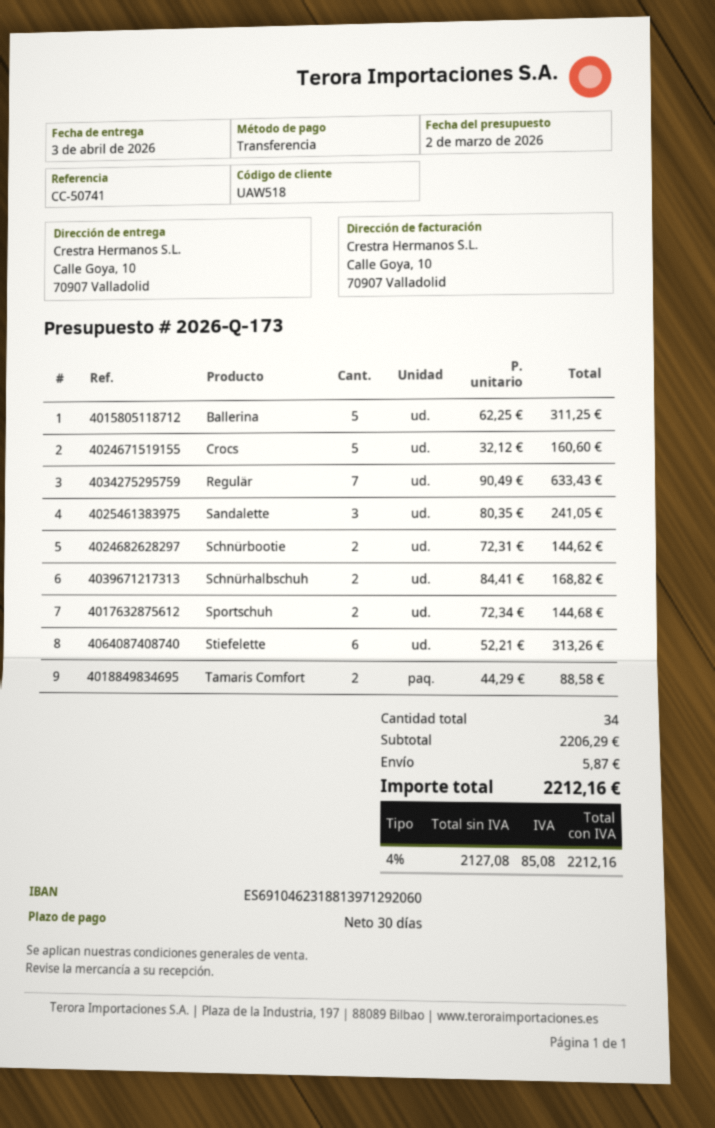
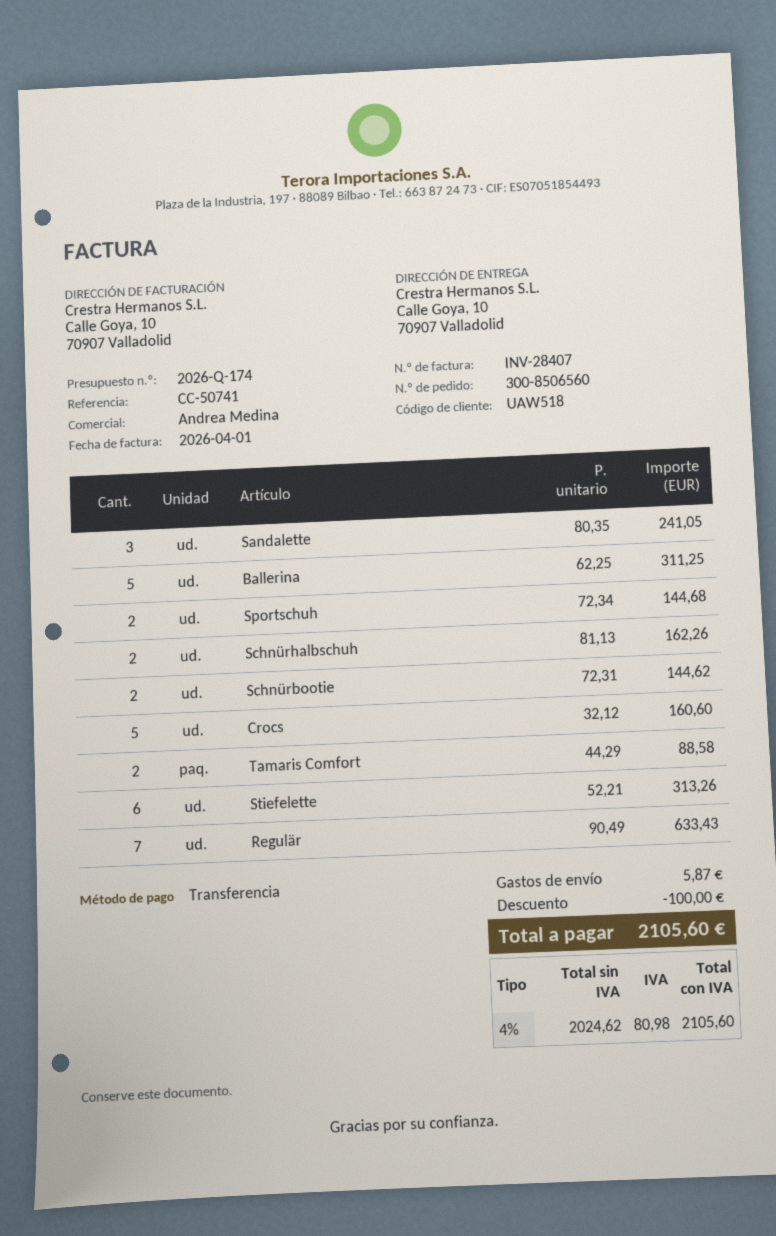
quote number: 2026-Q-173 -> 2026-Q-174
Schnürhalbschuh: 2 x 84.41 = 168.82 -> 2 x 81.13 = 162.26
discount: none -> 100.00
net: 2127.08 -> 2024.62
tax: 4% = 85.08 -> 4% = 80.98
total: 2212.16 -> 2105.60

